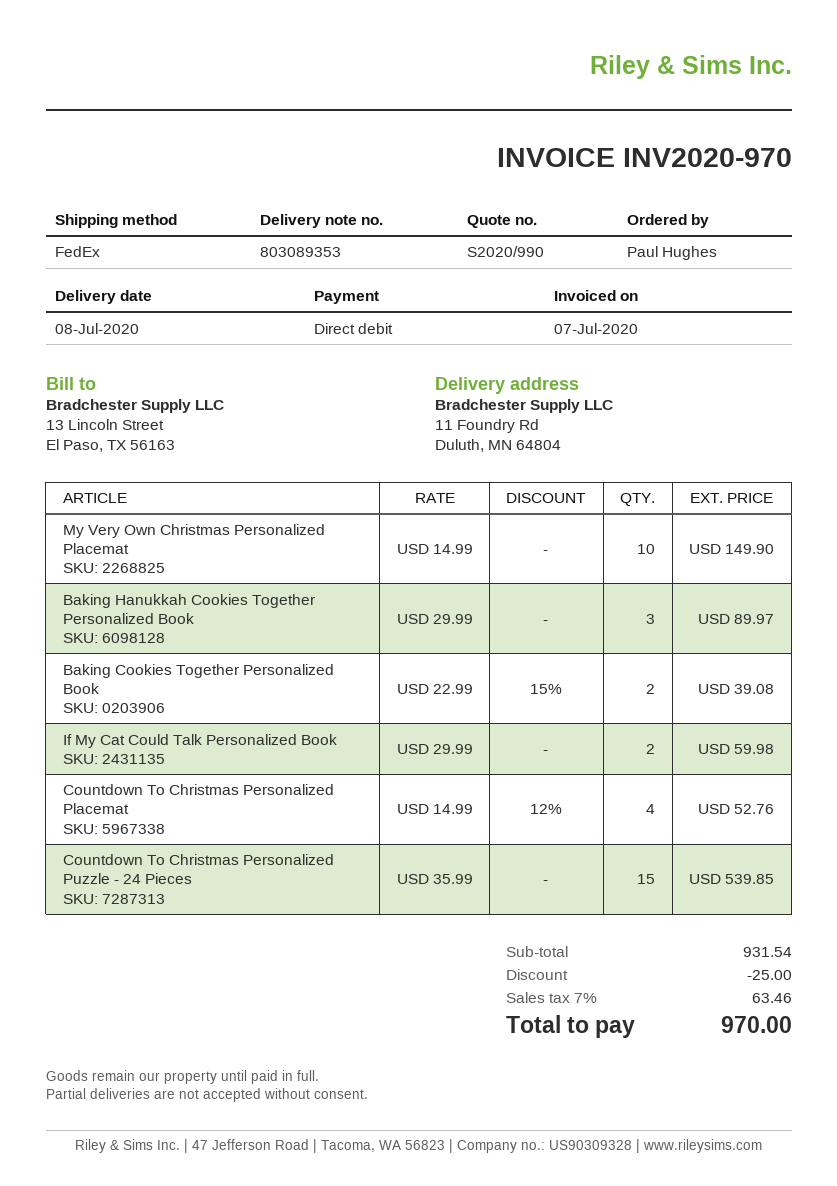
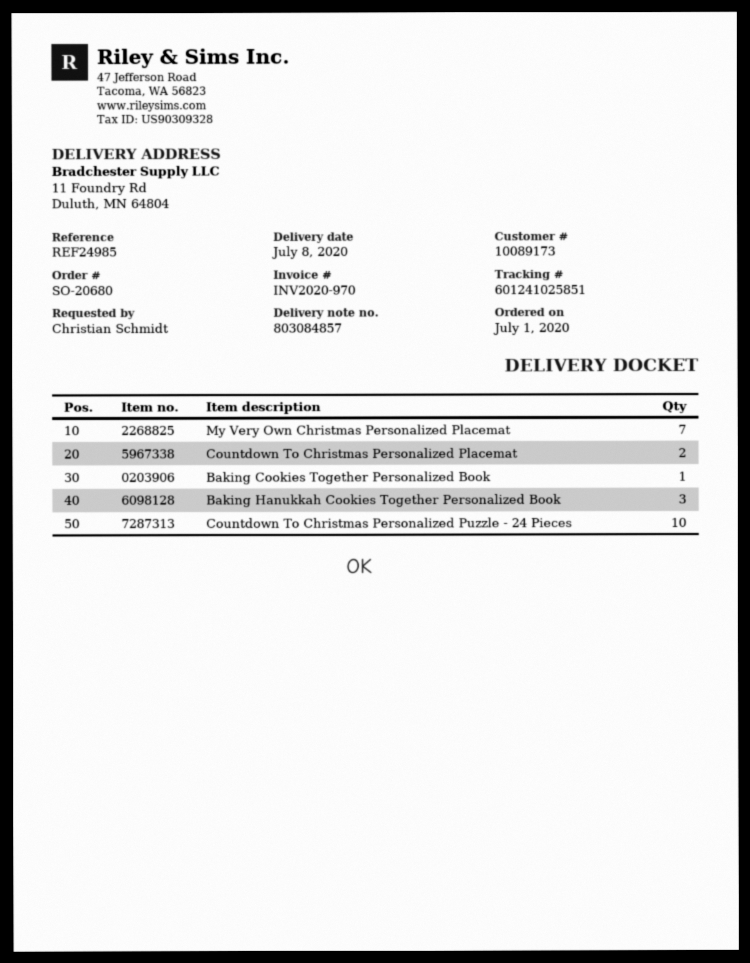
delivery note number: 803089353 -> 803084857
ordered by: Paul Hughes -> Christian Schmidt
My Very Own Christmas Personalized Placemat: 10 -> 7
Baking Cookies Together Personalized Book: 2 -> 1
If My Cat Could Talk Personalized Book: 2 -> none
Countdown To Christmas Personalized Placemat: 4 -> 2
Countdown To Christmas Personalized Puzzle - 24 Pieces: 15 -> 10

